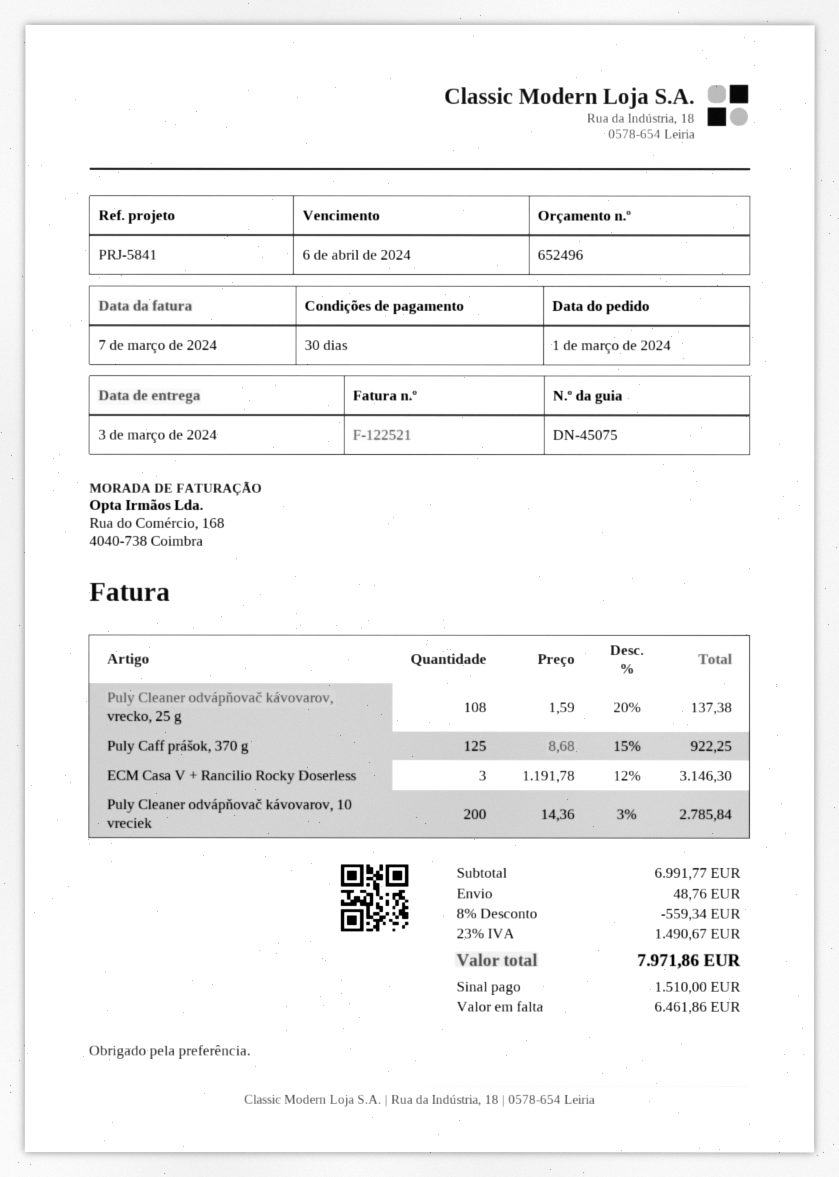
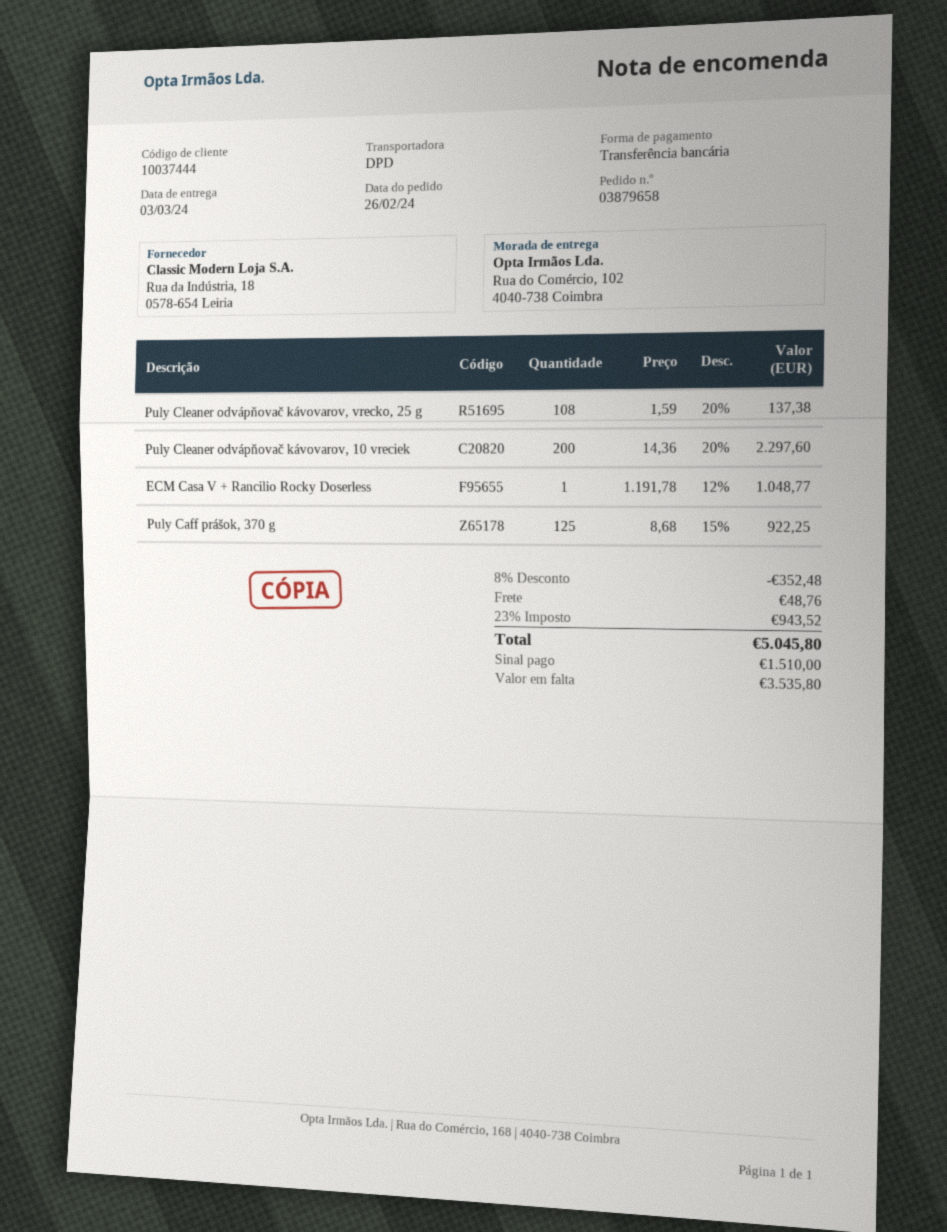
order date: 2024-03-01 -> 2024-02-26
ECM Casa V + Rancilio Rocky Doserless: 3 x 1191.78 - 12% = 3146.30 -> 1 x 1191.78 - 12% = 1048.77
Puly Cleaner odvápňovač kávovarov, 10 vreciek: 200 x 14.36 - 3% = 2785.84 -> 200 x 14.36 - 20% = 2297.60
discount: 8% = 559.34 -> 8% = 352.48
tax: 23% = 1490.67 -> 23% = 943.52
total: 7971.86 -> 5045.80
balance: 6461.86 -> 3535.80

